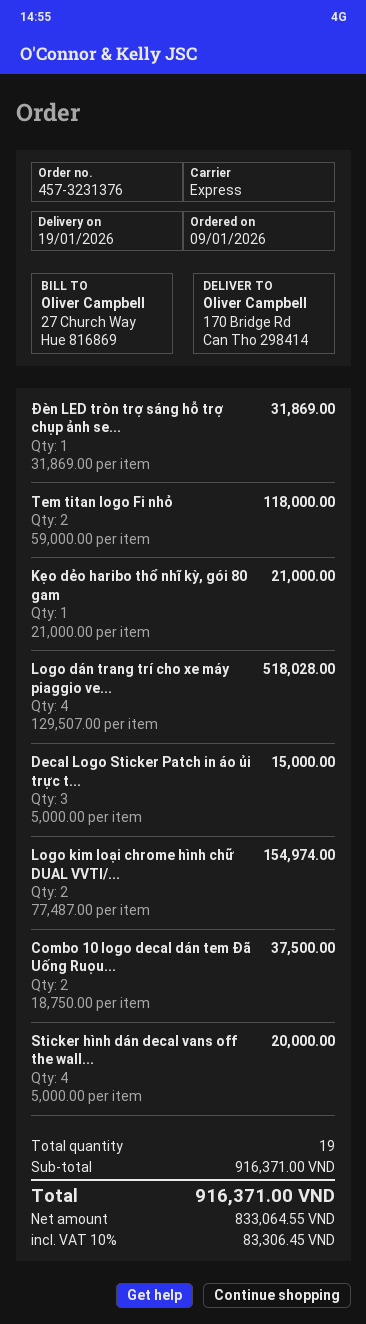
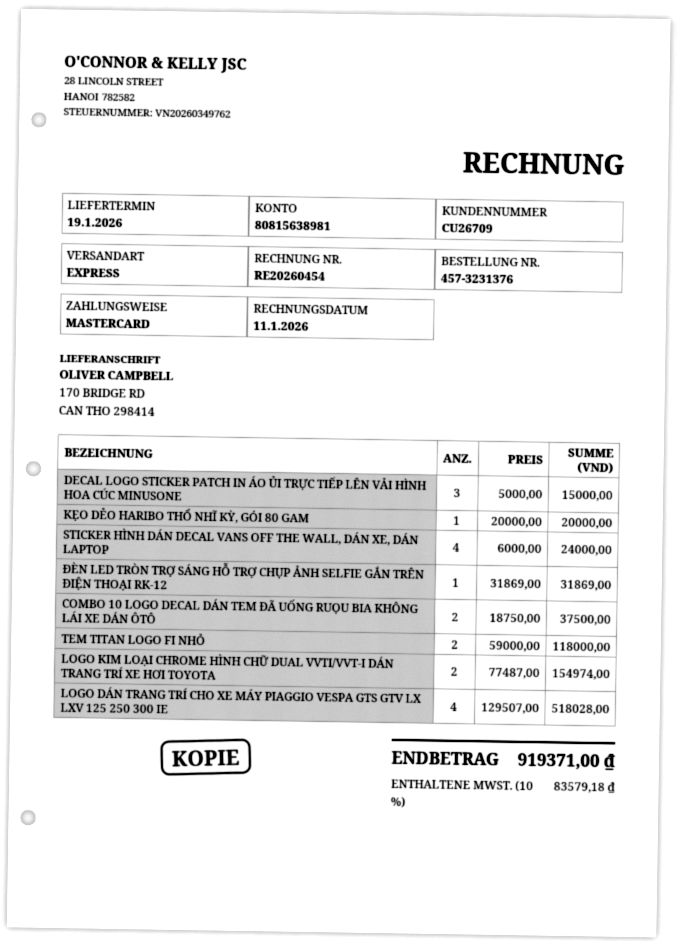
Kẹo dẻo haribo thổ nhĩ kỳ, gói 80 gam: 1 x 21000.00 = 21000.00 -> 1 x 20000.00 = 20000.00
Sticker hình dán decal vans off the wall...: 4 x 5000.00 = 20000.00 -> 4 x 6000.00 = 24000.00
tax: 10% = 83306.45 -> 10% = 83579.18
total: 916371.00 -> 919371.00

